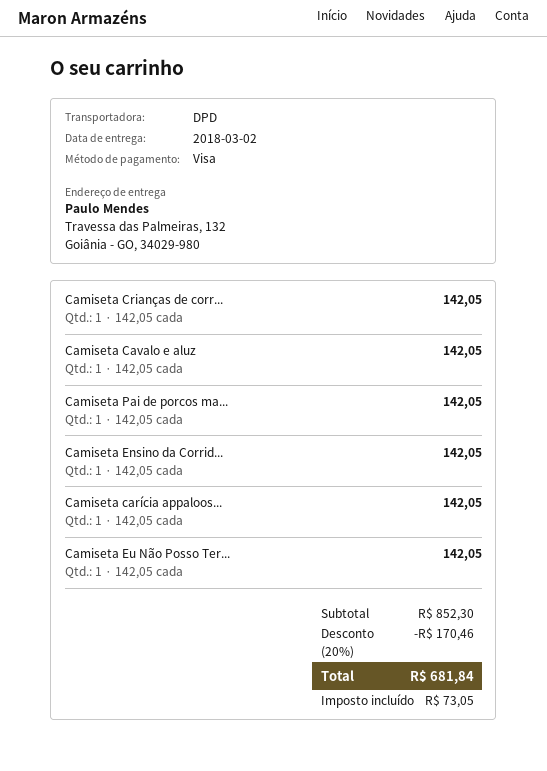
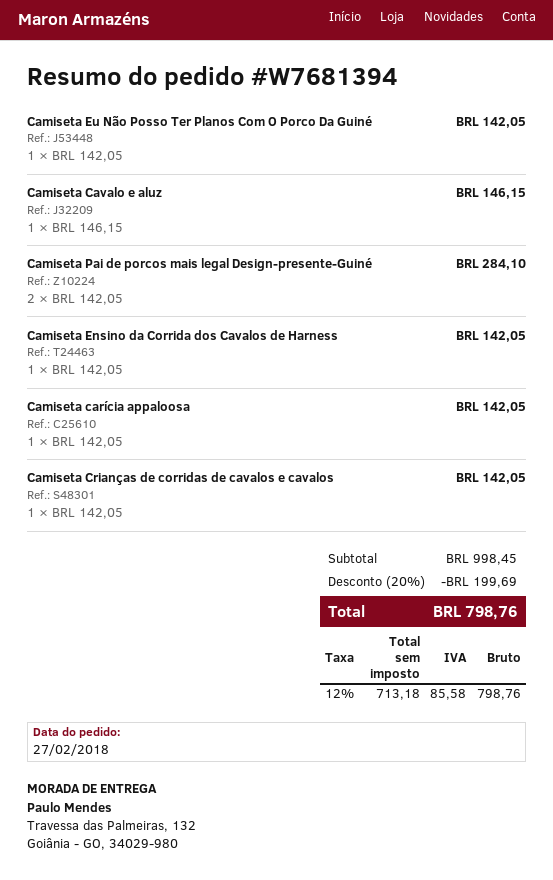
Camiseta Cavalo e aluz: 1 x 142.05 = 142.05 -> 1 x 146.15 = 146.15
Camiseta Pai de porcos ma...: 1 x 142.05 = 142.05 -> 2 x 142.05 = 284.10
subtotal: 852.30 -> 998.45
discount: 20% = 170.46 -> 20% = 199.69
tax: 73.05 -> 85.58
total: 681.84 -> 798.76

